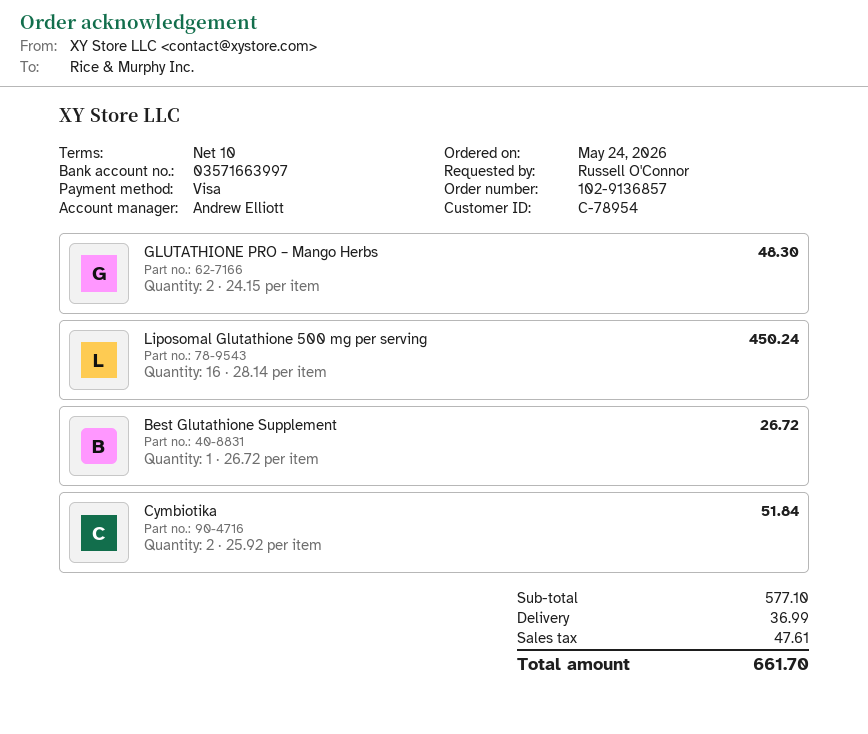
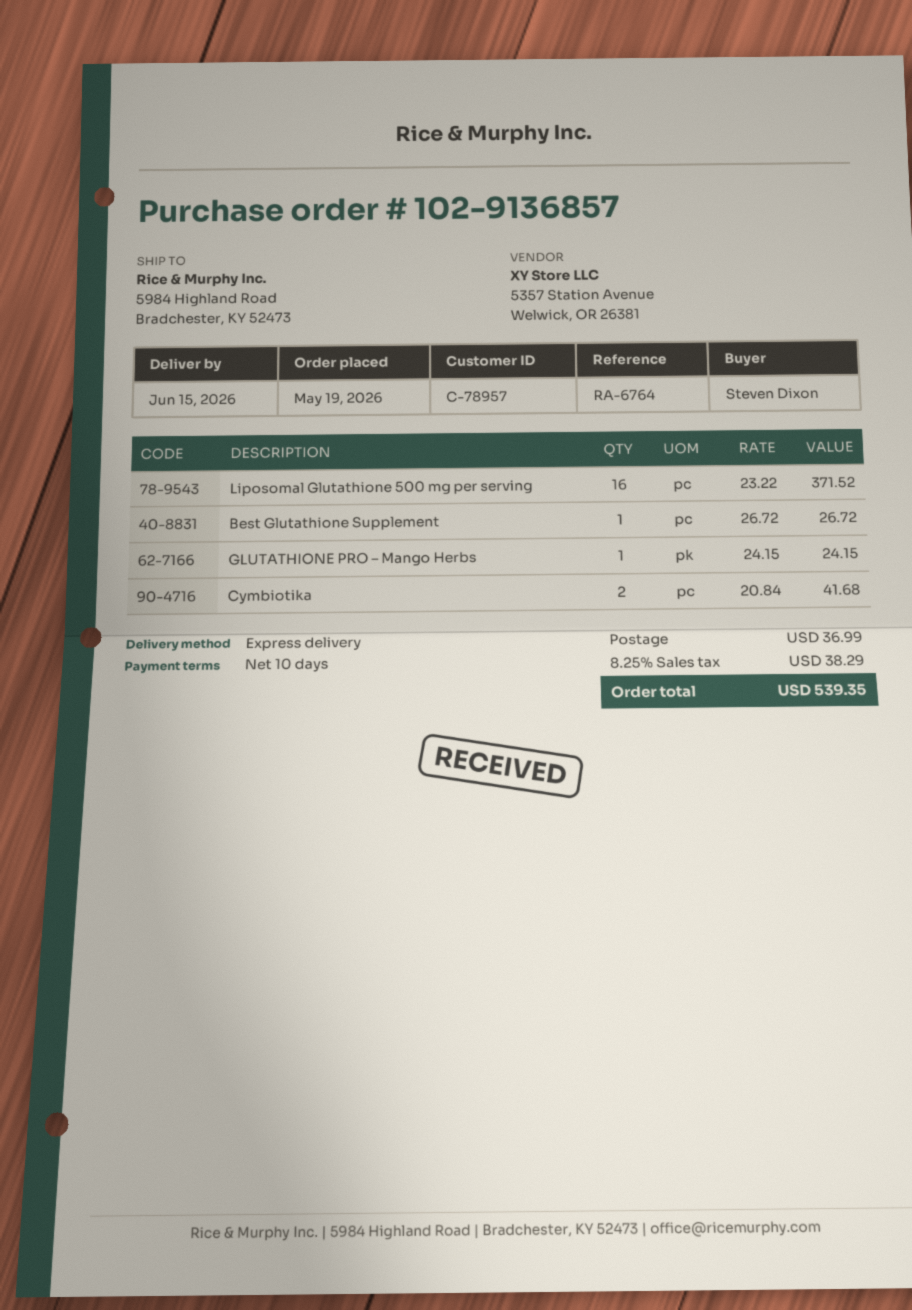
order date: 2026-05-24 -> 2026-05-19
customer number: C-78954 -> C-78957
ordered by: Russell O'Connor -> Steven Dixon
GLUTATHIONE PRO – Mango Herbs: 2 x 24.15 = 48.30 -> 1 x 24.15 = 24.15
Liposomal Glutathione 500 mg per serving: 16 x 28.14 = 450.24 -> 16 x 23.22 = 371.52
Cymbiotika: 2 x 25.92 = 51.84 -> 2 x 20.84 = 41.68
tax: 47.61 -> 38.29
total: 661.70 -> 539.35

